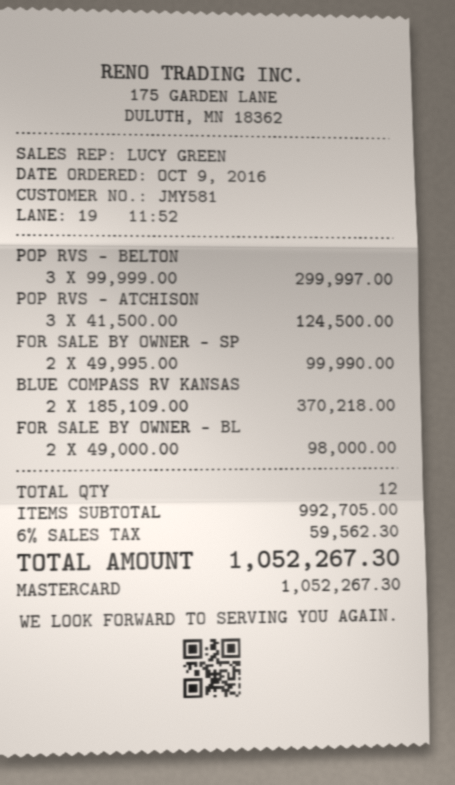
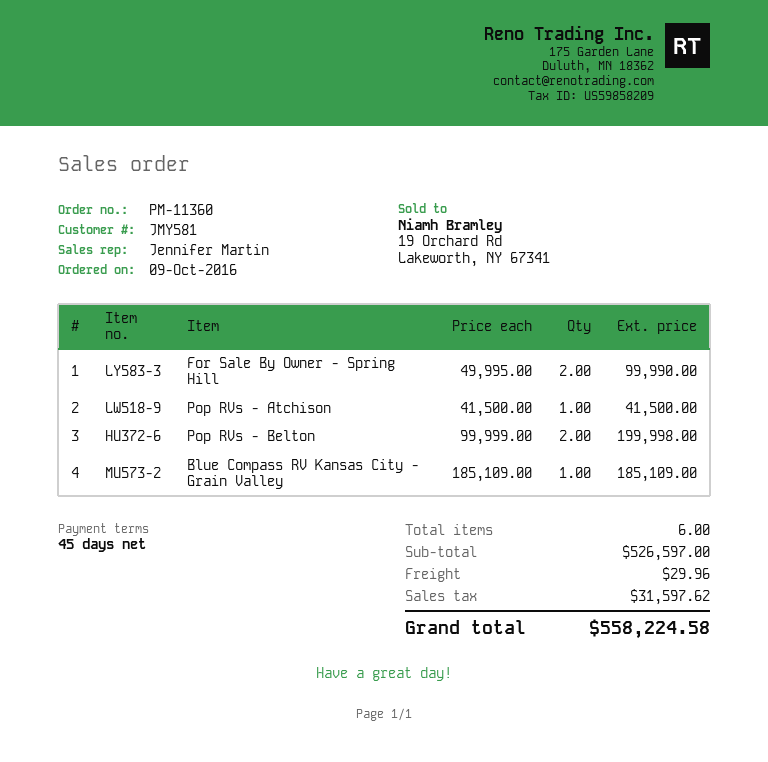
sales rep: LUCY GREEN -> Jennifer Martin
POP RVS - BELTON: 3 x 99999.00 = 299997.00 -> 2 x 99999.00 = 199998.00
POP RVS - ATCHISON: 3 x 41500.00 = 124500.00 -> 1 x 41500.00 = 41500.00
BLUE COMPASS RV KANSAS: 2 x 185109.00 = 370218.00 -> 1 x 185109.00 = 185109.00
FOR SALE BY OWNER - BL: 2 x 49000.00 = 98000.00 -> none
total quantity: 12 -> 6
subtotal: 992705.00 -> 526597.00
shipping: none -> 29.96
tax: 59562.30 -> 31597.62
total: 1052267.30 -> 558224.58

